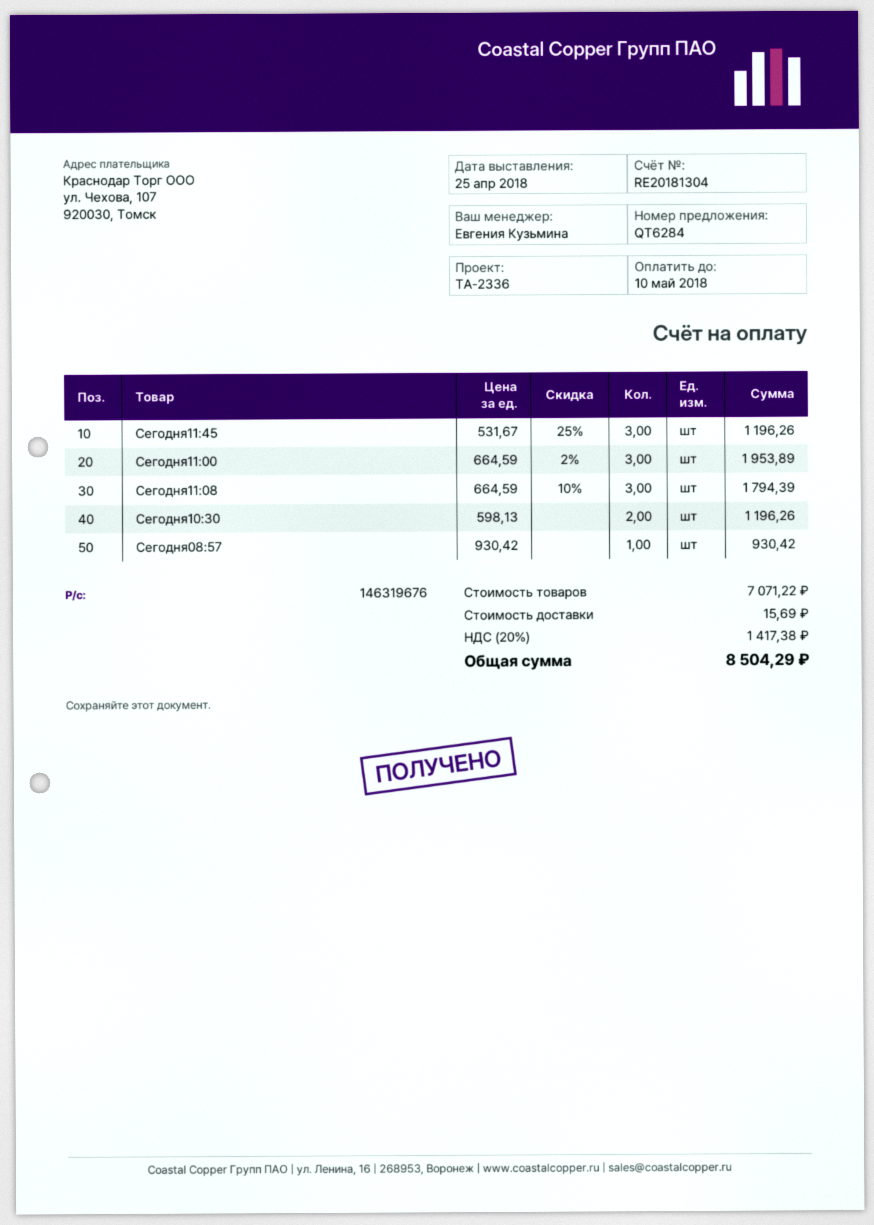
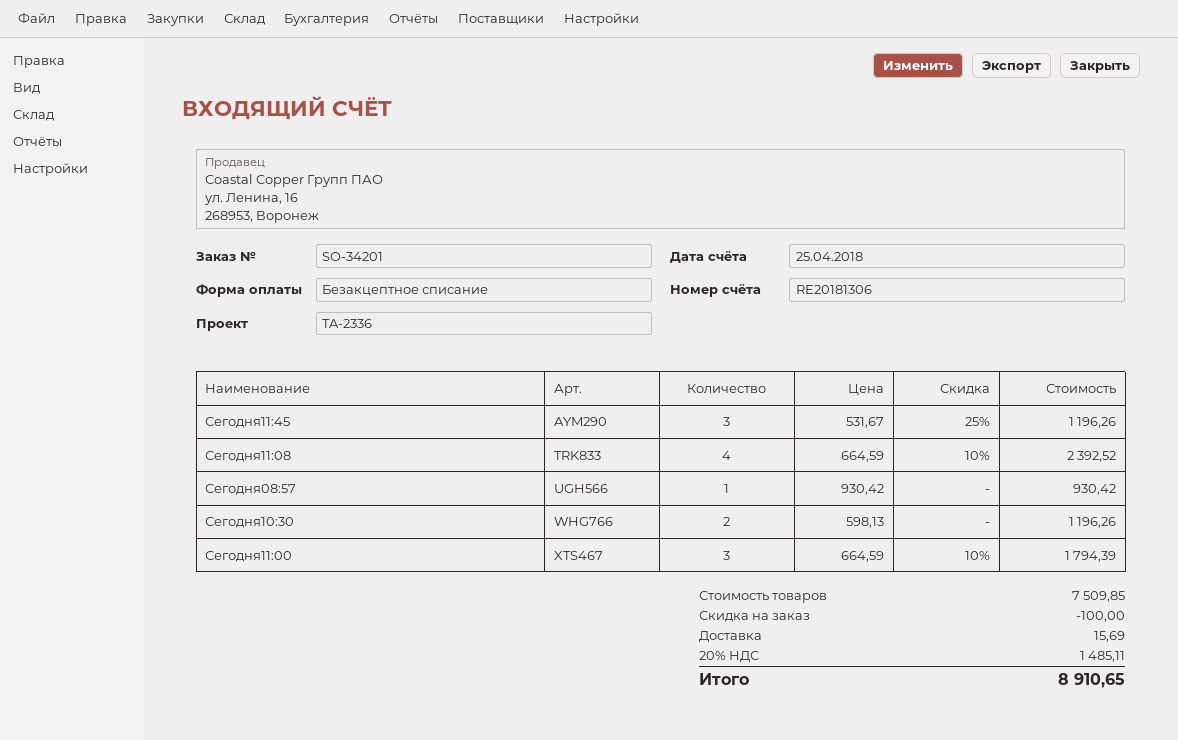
invoice number: RE20181304 -> RE20181306
Сегодня11:00: 3 x 664.59 - 2% = 1953.89 -> 3 x 664.59 - 10% = 1794.39
Сегодня11:08: 3 x 664.59 - 10% = 1794.39 -> 4 x 664.59 - 10% = 2392.52
subtotal: 7071.22 -> 7509.85
discount: none -> 100.00
tax: 20% = 1417.38 -> 20% = 1485.11
total: 8504.29 -> 8910.65

